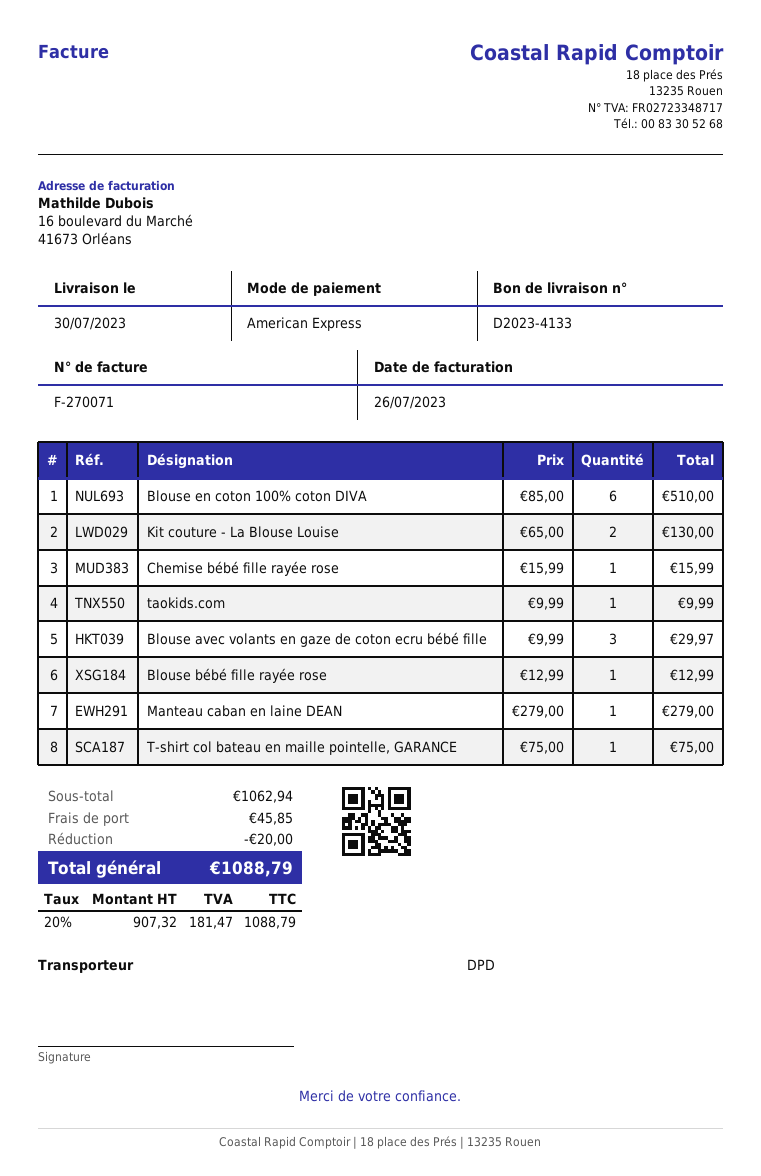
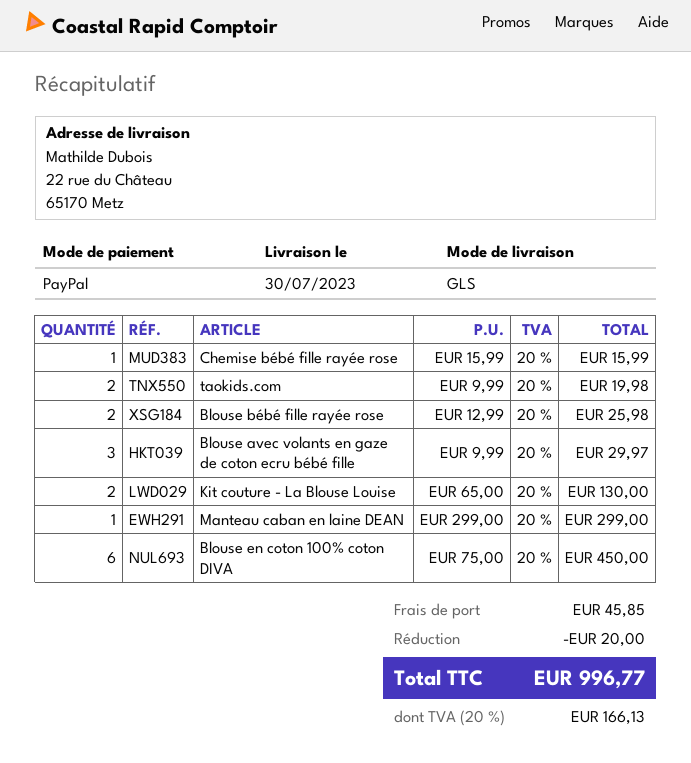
payment method: American Express -> PayPal
shipping method: DPD -> GLS
Blouse en coton 100% coton DIVA: 6 x 85.00 = 510.00 -> 6 x 75.00 = 450.00
taokids.com: 1 x 9.99 = 9.99 -> 2 x 9.99 = 19.98
Blouse bébé fille rayée rose: 1 x 12.99 = 12.99 -> 2 x 12.99 = 25.98
Manteau caban en laine DEAN: 1 x 279.00 = 279.00 -> 1 x 299.00 = 299.00
T-shirt col bateau en maille pointelle, GARANCE: 1 x 75.00 = 75.00 -> none
tax: 20% = 181.47 -> 20% = 166.13
total: 1088.79 -> 996.77

